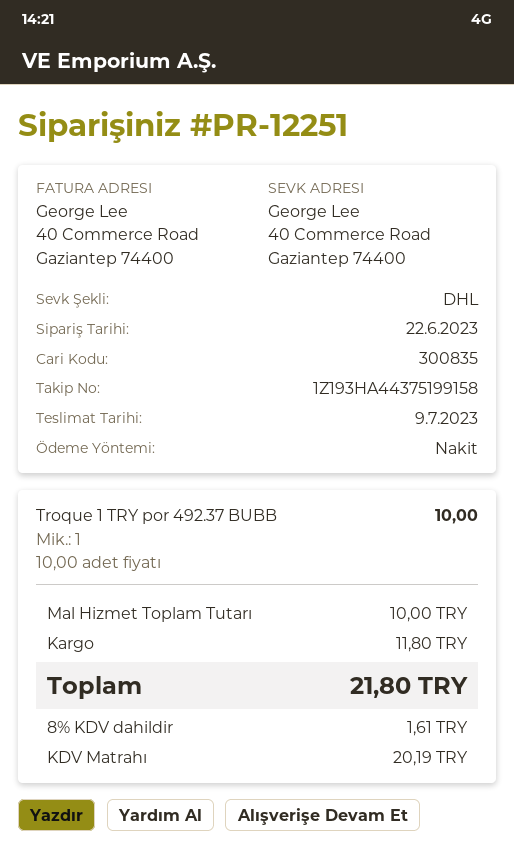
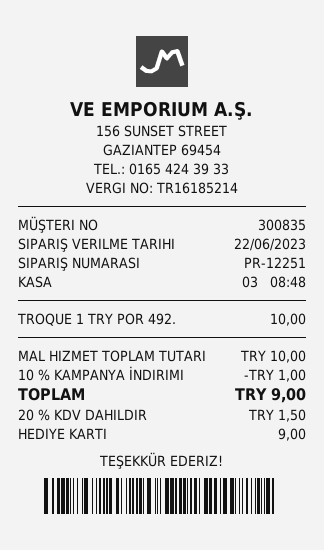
payment method: cash -> gift card
discount: none -> 10% = 1.00
shipping: 11.80 -> none
tax: 8% = 1.61 -> 20% = 1.50
total: 21.80 -> 9.00

